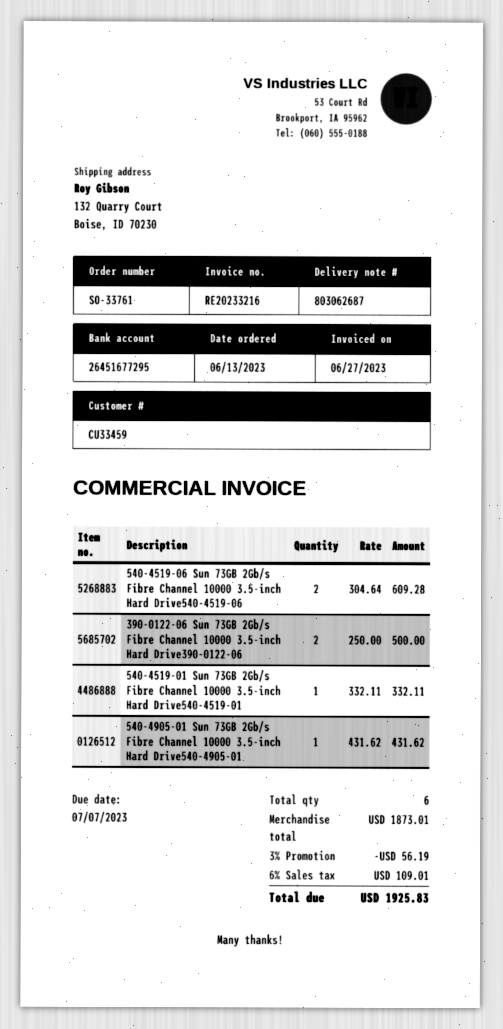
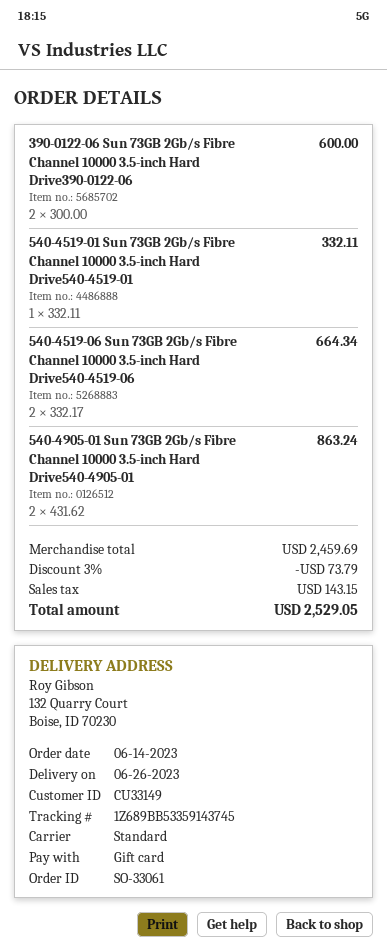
order number: SO-33761 -> SO-33061
order date: 2023-06-13 -> 2023-06-14
customer number: CU33459 -> CU33149
540-4519-06 Sun 73GB 2Gb/s Fibre Channel 10000 3.5-inch Hard Drive540-4519-06: 2 x 304.64 = 609.28 -> 2 x 332.17 = 664.34
390-0122-06 Sun 73GB 2Gb/s Fibre Channel 10000 3.5-inch Hard Drive390-0122-06: 2 x 250.00 = 500.00 -> 2 x 300.00 = 600.00
540-4905-01 Sun 73GB 2Gb/s Fibre Channel 10000 3.5-inch Hard Drive540-4905-01: 1 x 431.62 = 431.62 -> 2 x 431.62 = 863.24
subtotal: 1873.01 -> 2459.69
discount: 3% = 56.19 -> 3% = 73.79
tax: 109.01 -> 143.15
total: 1925.83 -> 2529.05

